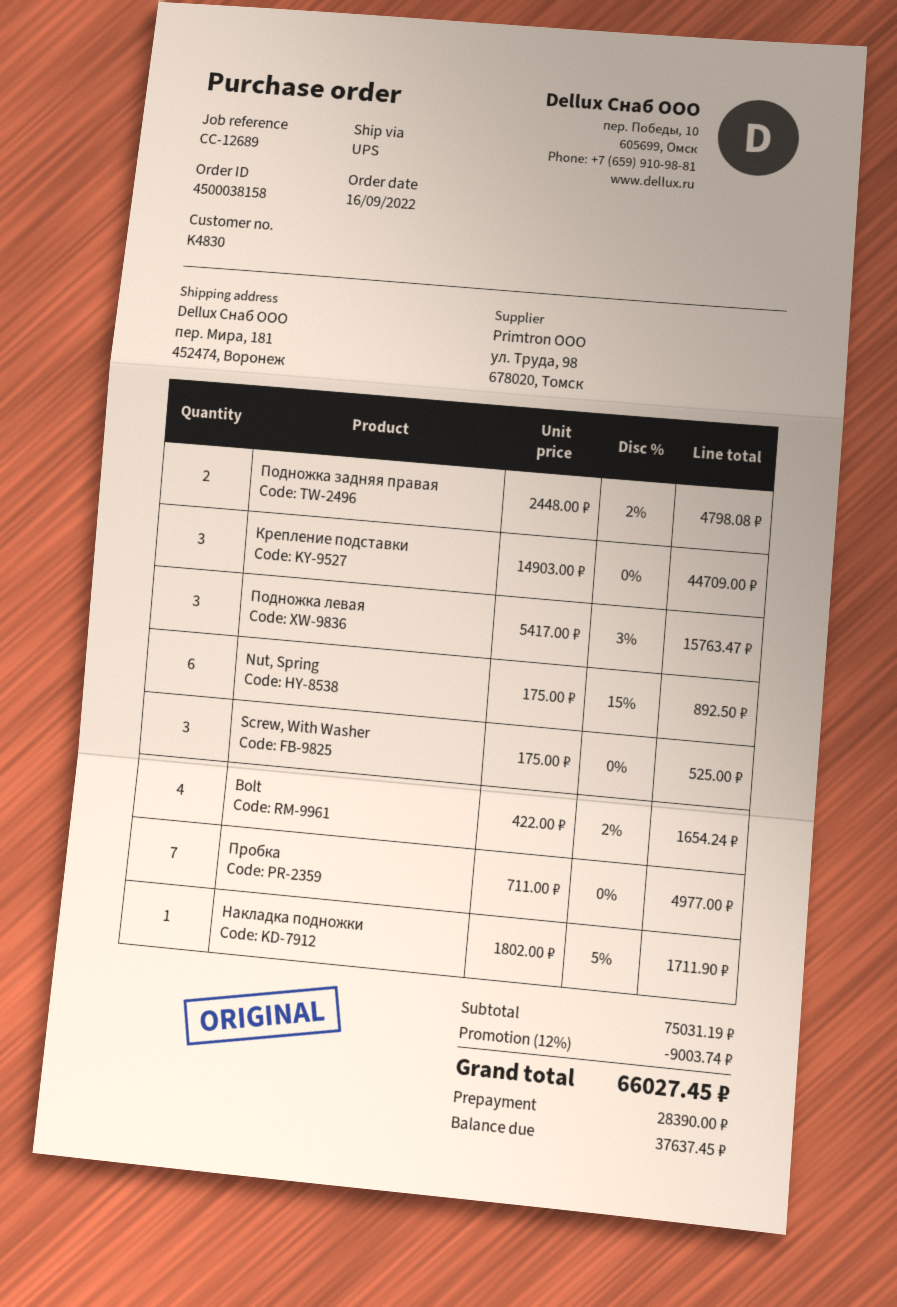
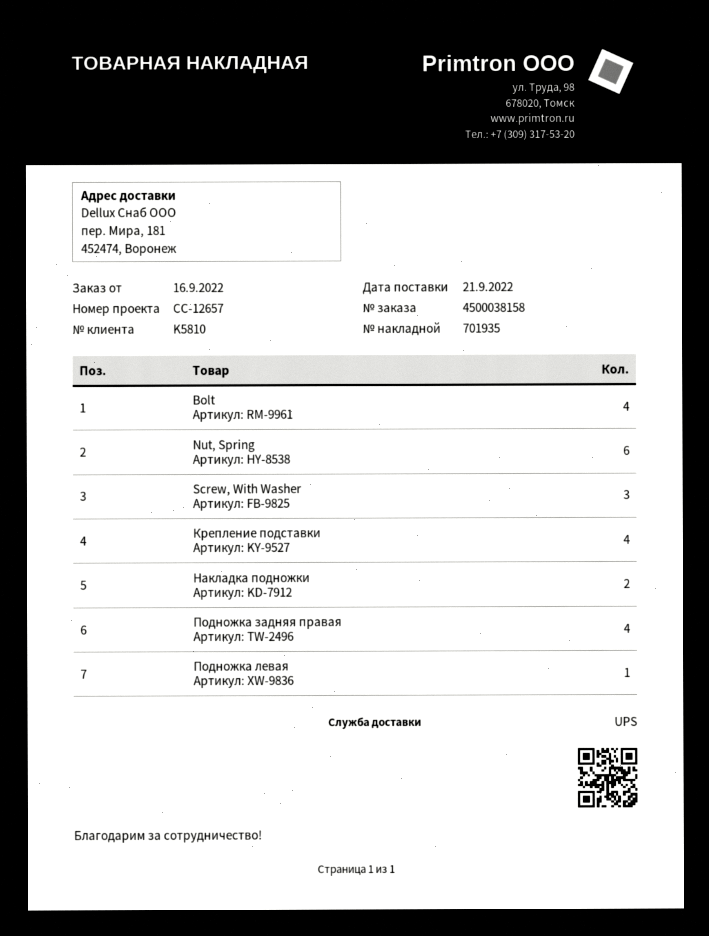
customer number: K4830 -> K5810
reference: CC-12689 -> CC-12657
Подножка задняя правая: 2 -> 4
Крепление подставки: 3 -> 4
Подножка левая: 3 -> 1
Пробка: 7 -> none
Накладка подножки: 1 -> 2

